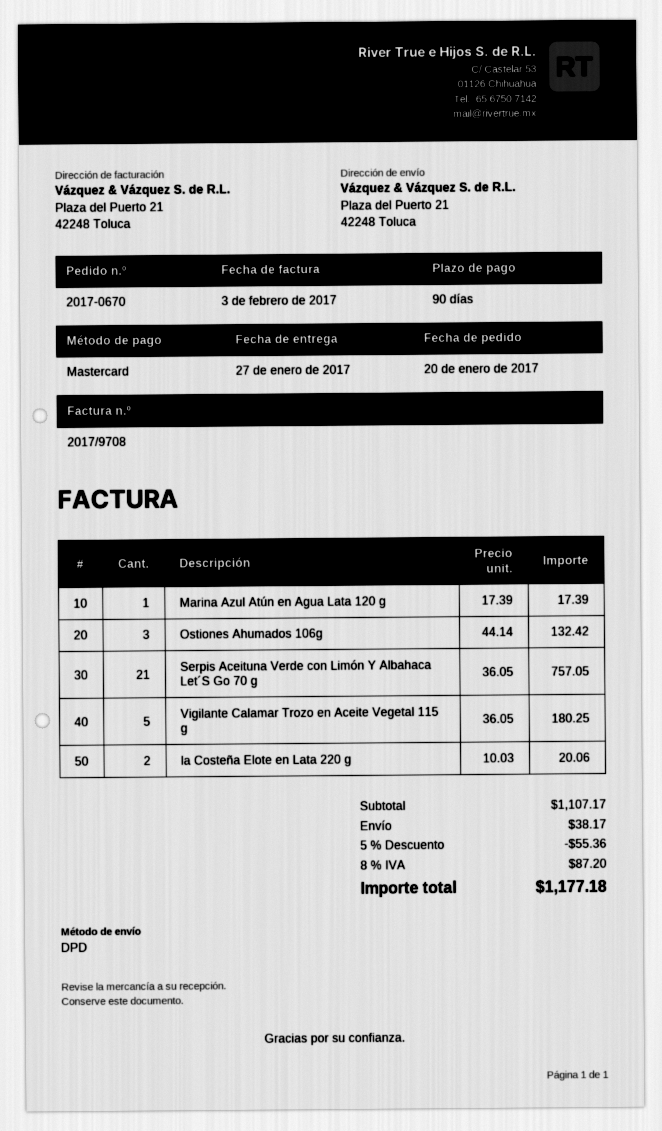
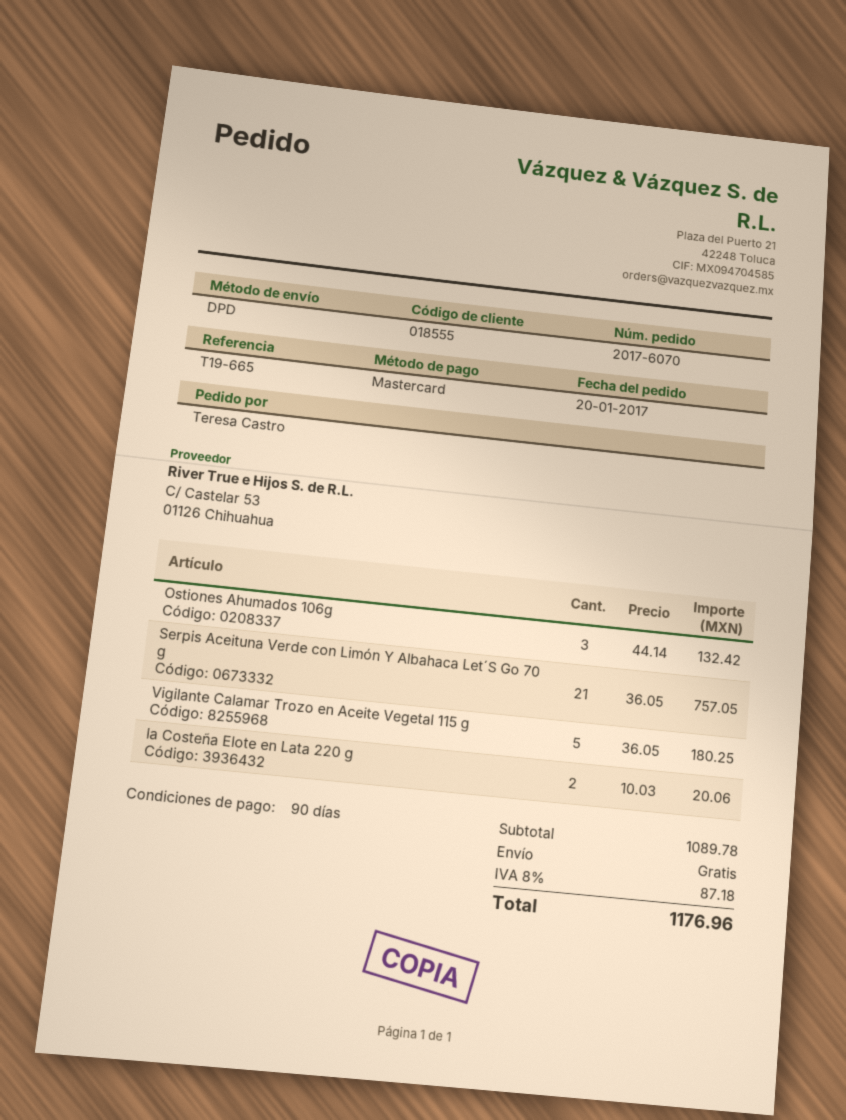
order number: 2017-0670 -> 2017-6070
Marina Azul Atún en Agua Lata 120 g: 1 x 17.39 = 17.39 -> none
subtotal: 1107.17 -> 1089.78
discount: 5% = 55.36 -> none
shipping: 38.17 -> 0.00
tax: 8% = 87.20 -> 8% = 87.18
total: 1177.18 -> 1176.96

